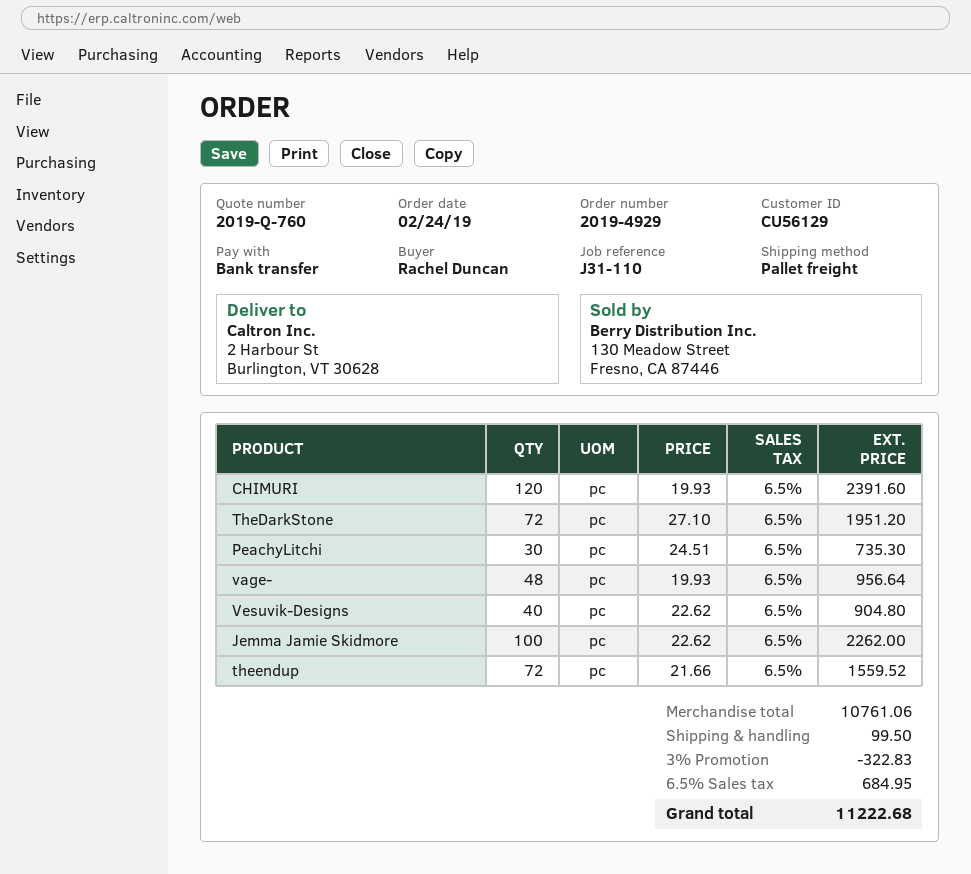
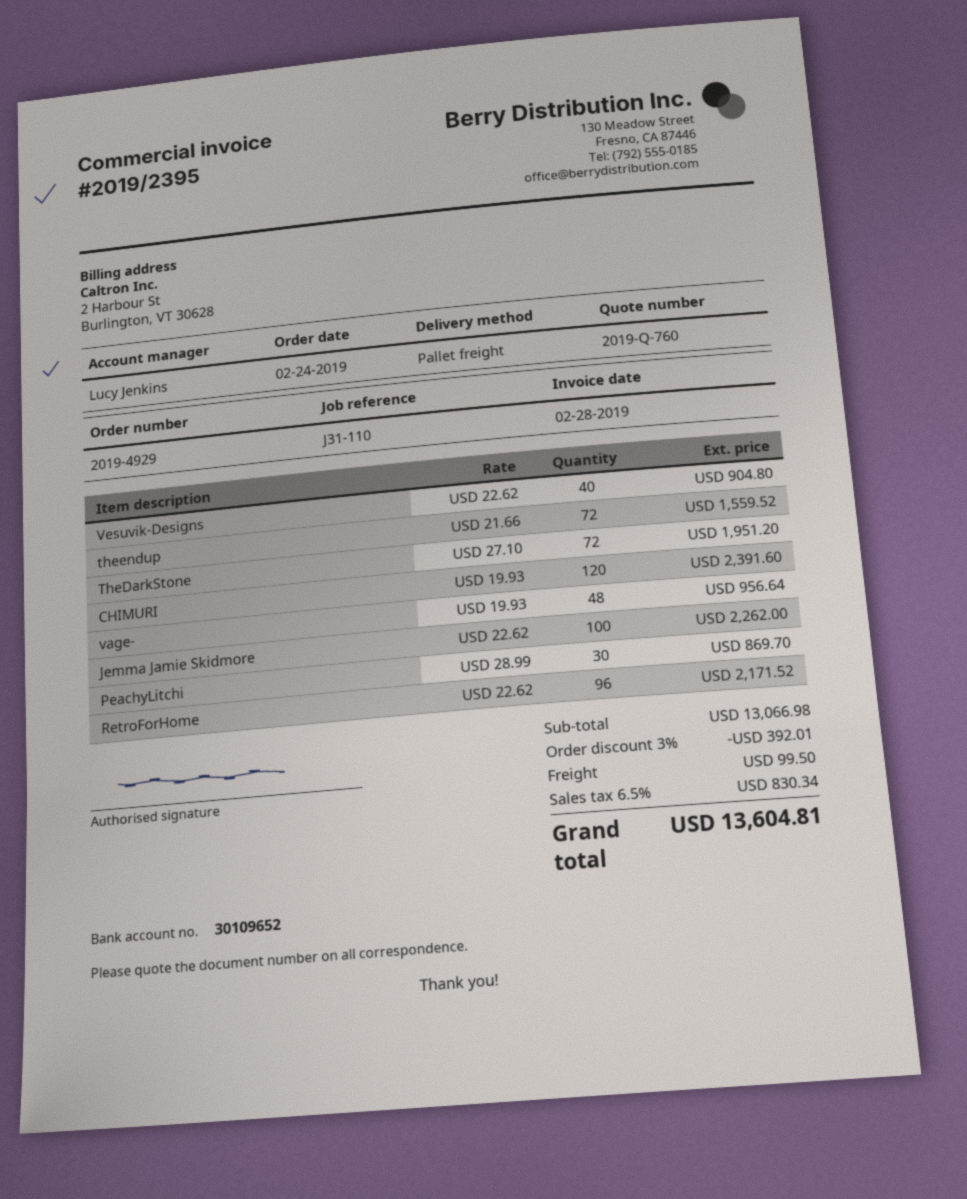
PeachyLitchi: 30 x 24.51 = 735.30 -> 30 x 28.99 = 869.70
RetroForHome: none -> 96 x 22.62 = 2171.52
subtotal: 10761.06 -> 13066.98
discount: 3% = 322.83 -> 3% = 392.01
tax: 6.5% = 684.95 -> 6.5% = 830.34
total: 11222.68 -> 13604.81

